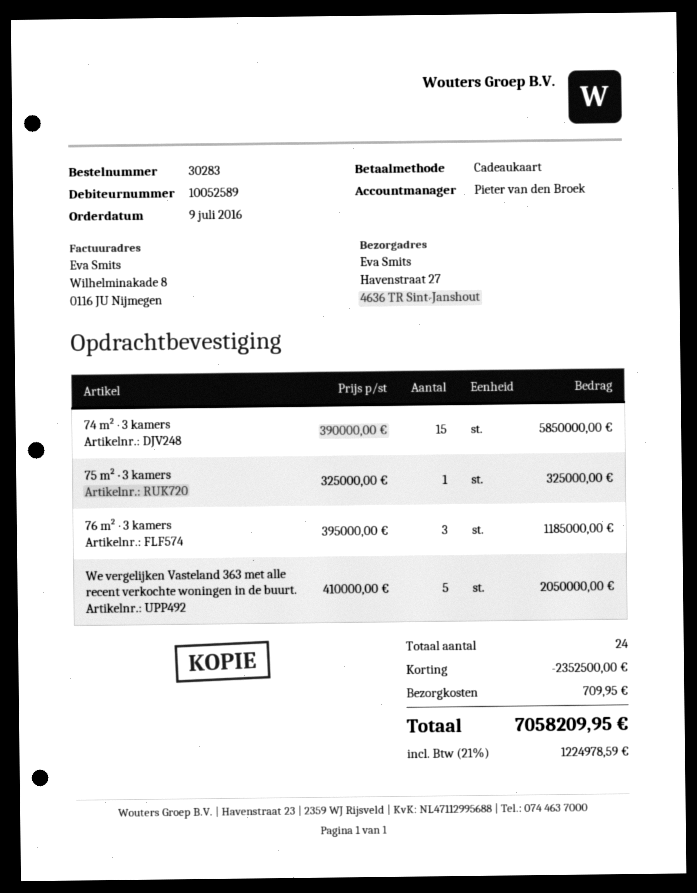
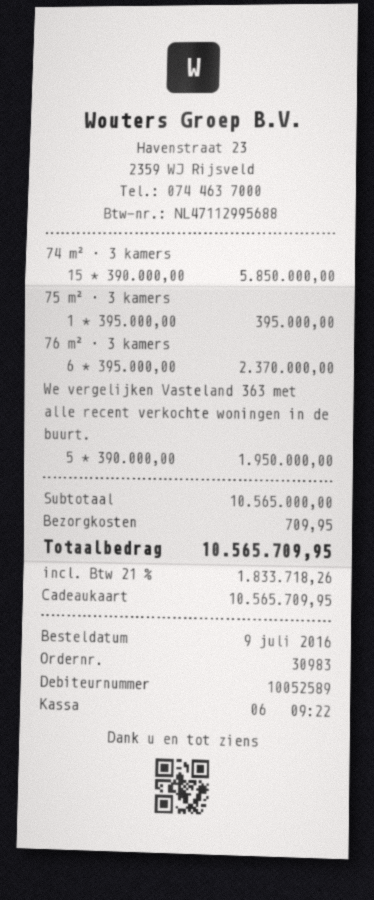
order number: 30283 -> 30983
75 m² · 3 kamers: 1 x 325000.00 = 325000.00 -> 1 x 395000.00 = 395000.00
76 m² · 3 kamers: 3 x 395000.00 = 1185000.00 -> 6 x 395000.00 = 2370000.00
We vergelijken Vasteland 363 met alle recent verkochte woningen in de buurt.: 5 x 410000.00 = 2050000.00 -> 5 x 390000.00 = 1950000.00
discount: 2352500.00 -> none
tax: 21% = 1224978.59 -> 21% = 1833718.26
total: 7058209.95 -> 10565709.95

